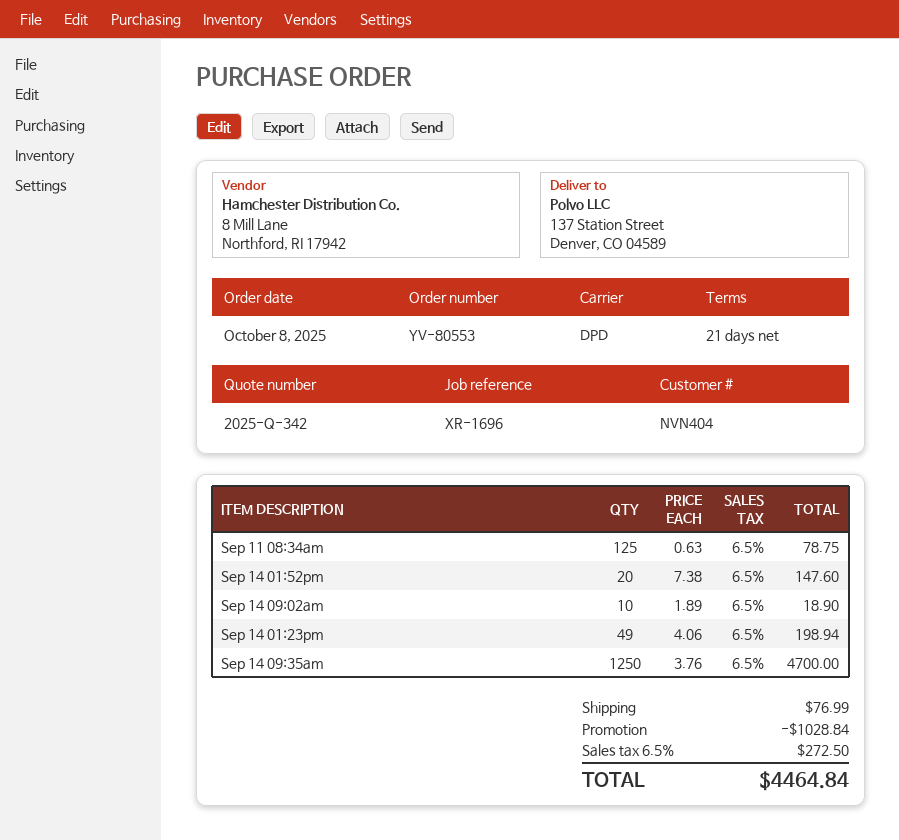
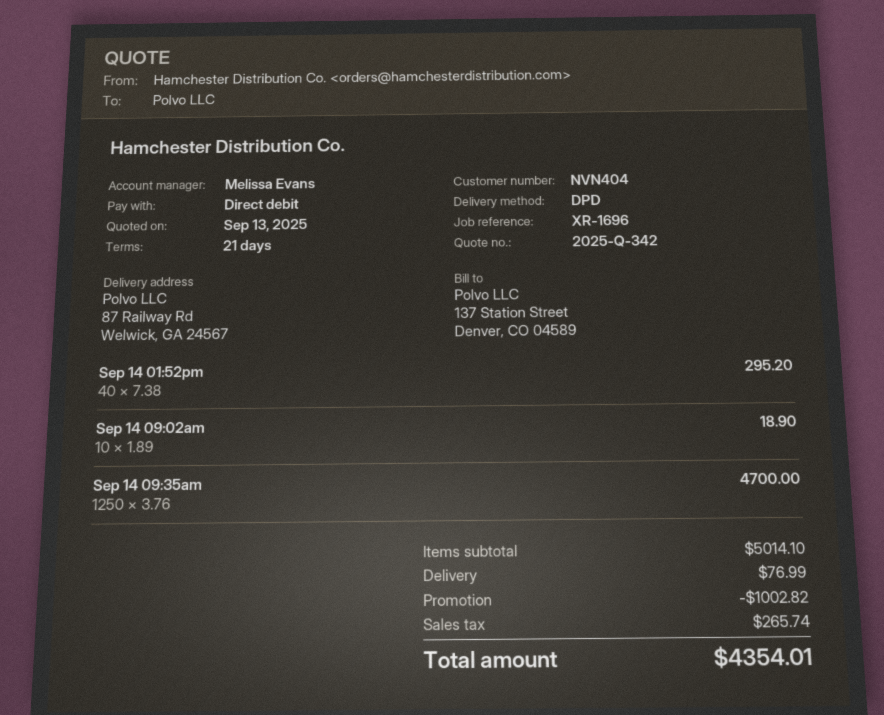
ship to: 137 Station Street, Denver, CO 04589 -> 87 Railway Rd, Welwick, GA 24567
Sep 11 08:34am: 125 x 0.63 = 78.75 -> none
Sep 14 01:52pm: 20 x 7.38 = 147.60 -> 40 x 7.38 = 295.20
Sep 14 01:23pm: 49 x 4.06 = 198.94 -> none
discount: 1028.84 -> 1002.82
tax: 272.50 -> 265.74
total: 4464.84 -> 4354.01

